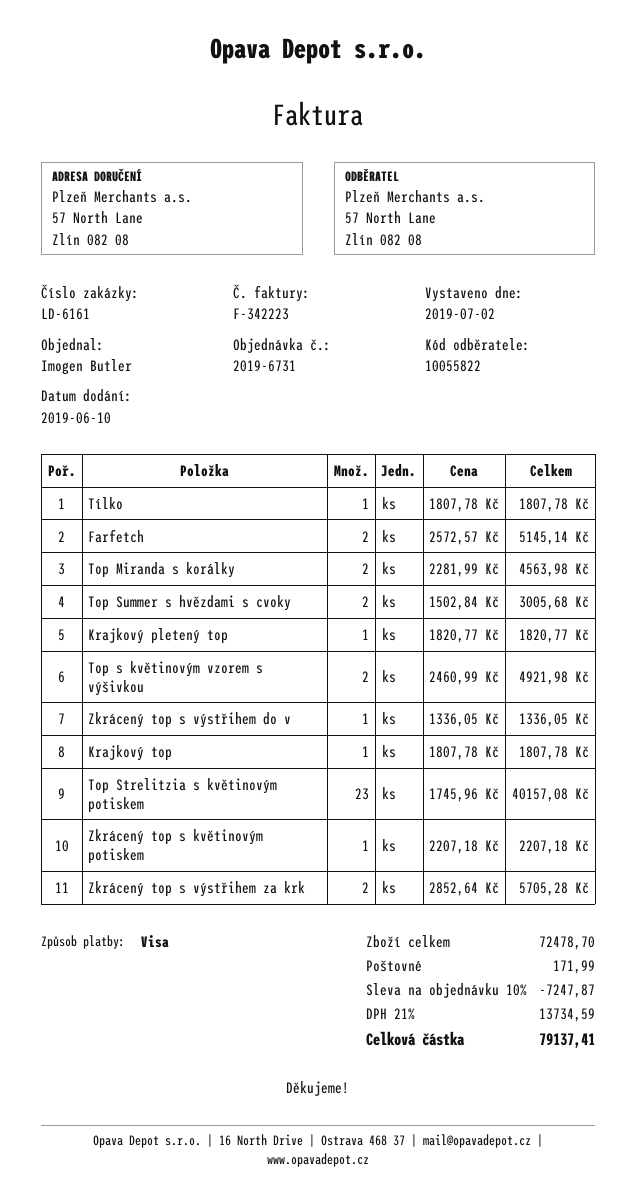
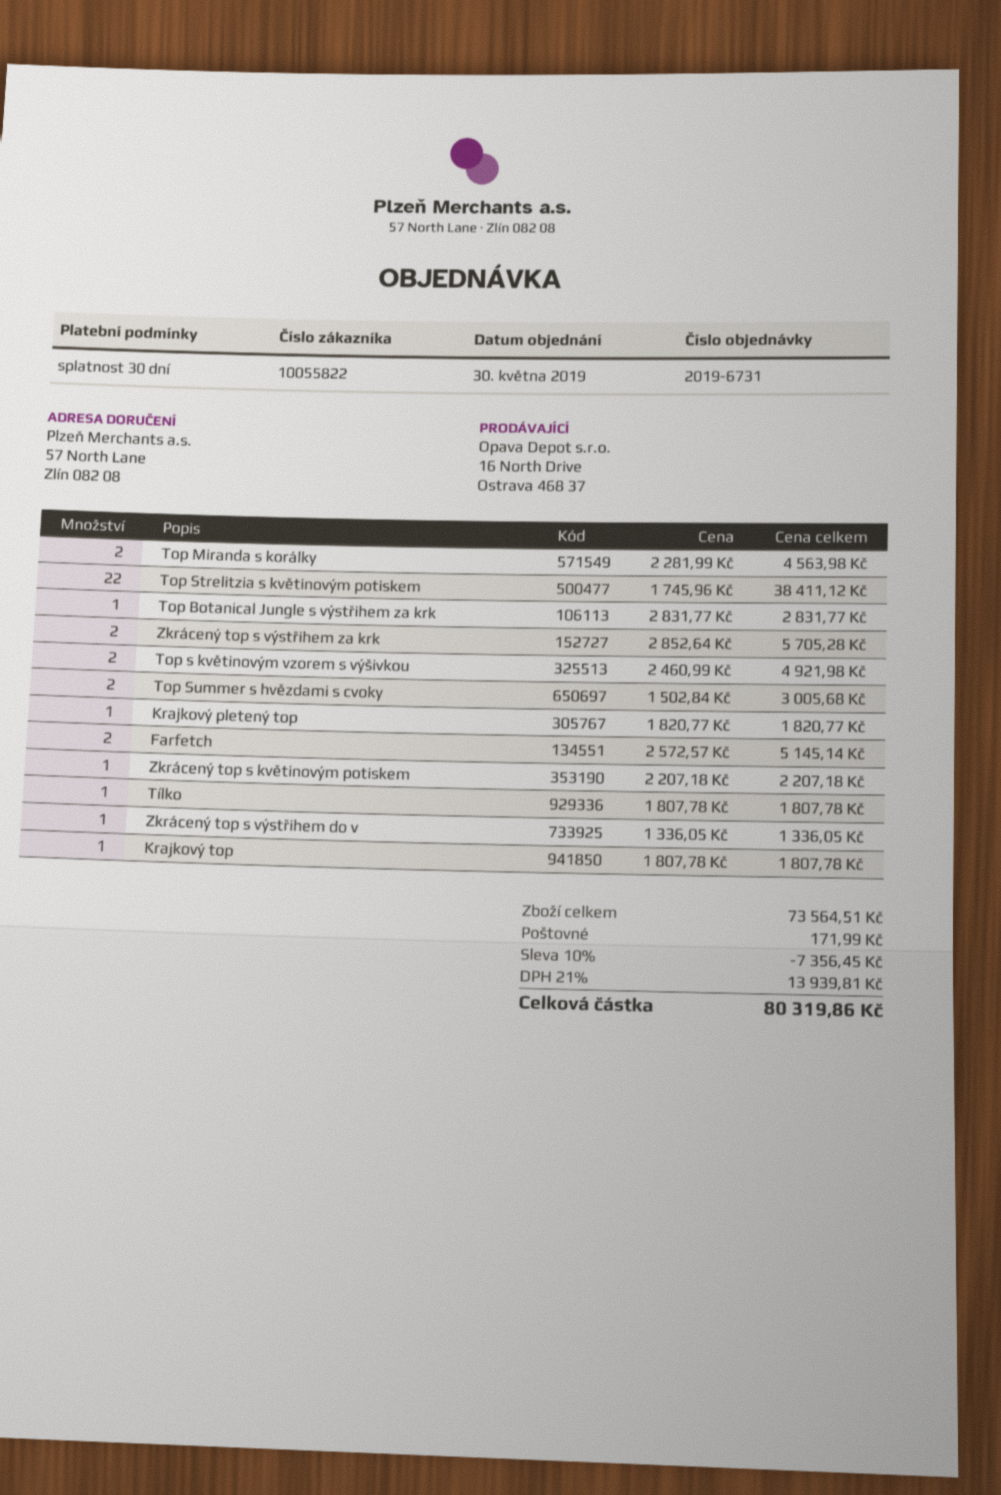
Top Strelitzia s květinovým potiskem: 23 x 1745.96 = 40157.08 -> 22 x 1745.96 = 38411.12
Top Botanical Jungle s výstřihem za krk: none -> 1 x 2831.77 = 2831.77
subtotal: 72478.70 -> 73564.51
discount: 10% = 7247.87 -> 10% = 7356.45
tax: 21% = 13734.59 -> 21% = 13939.81
total: 79137.41 -> 80319.86

